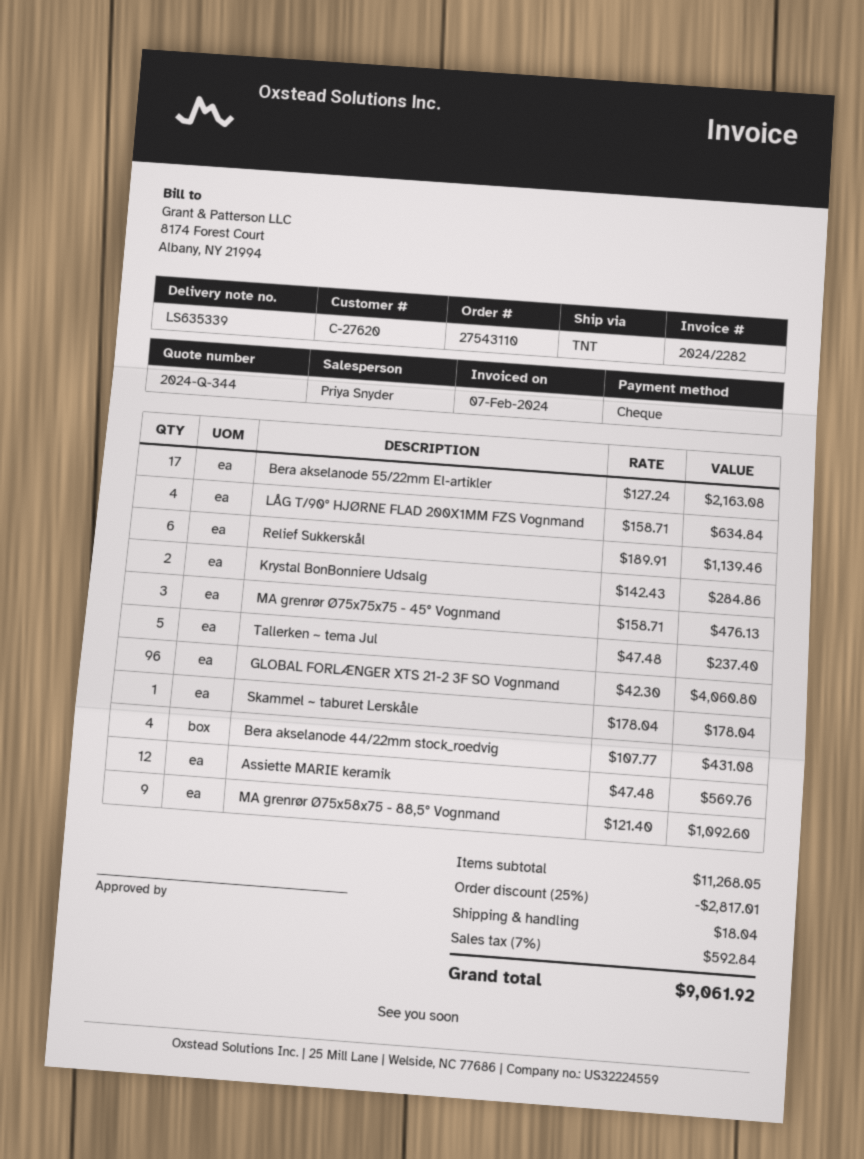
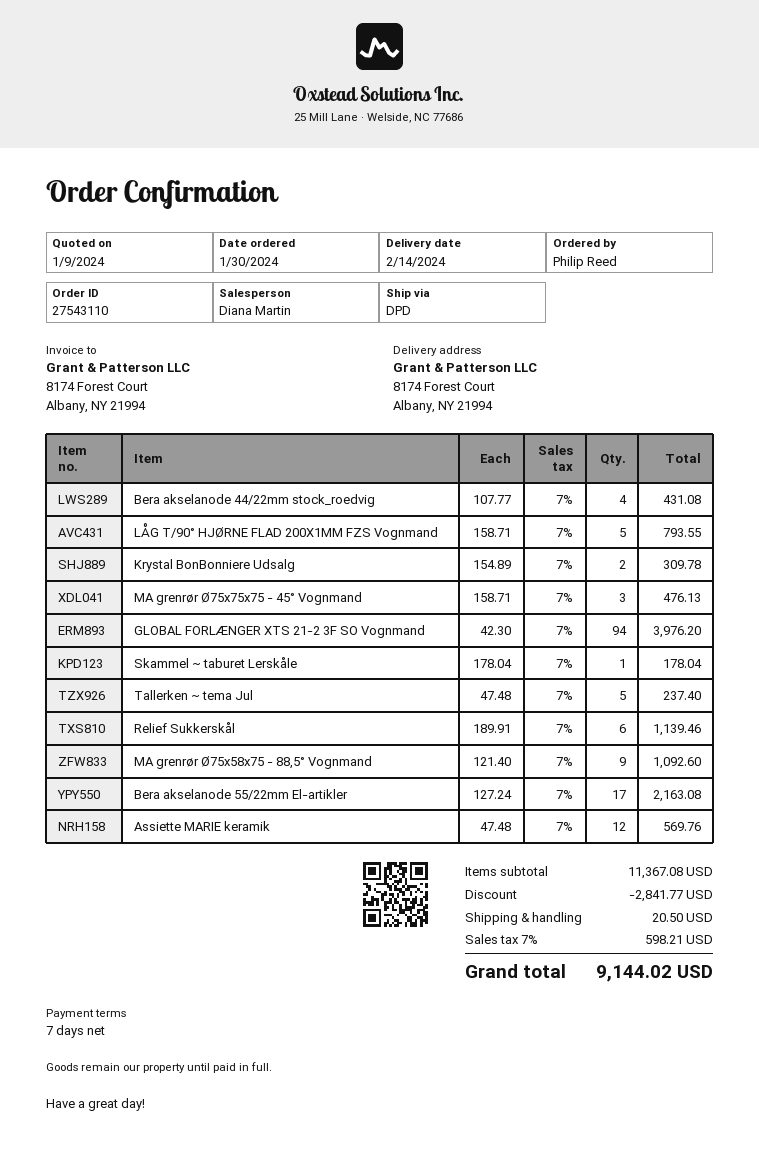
sales rep: Priya Snyder -> Diana Martin
shipping method: TNT -> DPD
LÅG T/90° HJØRNE FLAD 200X1MM FZS Vognmand: 4 x 158.71 = 634.84 -> 5 x 158.71 = 793.55
Krystal BonBonniere Udsalg: 2 x 142.43 = 284.86 -> 2 x 154.89 = 309.78
GLOBAL FORLÆNGER XTS 21-2 3F SO Vognmand: 96 x 42.30 = 4060.80 -> 94 x 42.30 = 3976.20
subtotal: 11268.05 -> 11367.08
discount: 2817.01 -> 2841.77
shipping: 18.04 -> 20.50
tax: 7% = 592.84 -> 7% = 598.21
total: 9061.92 -> 9144.02

